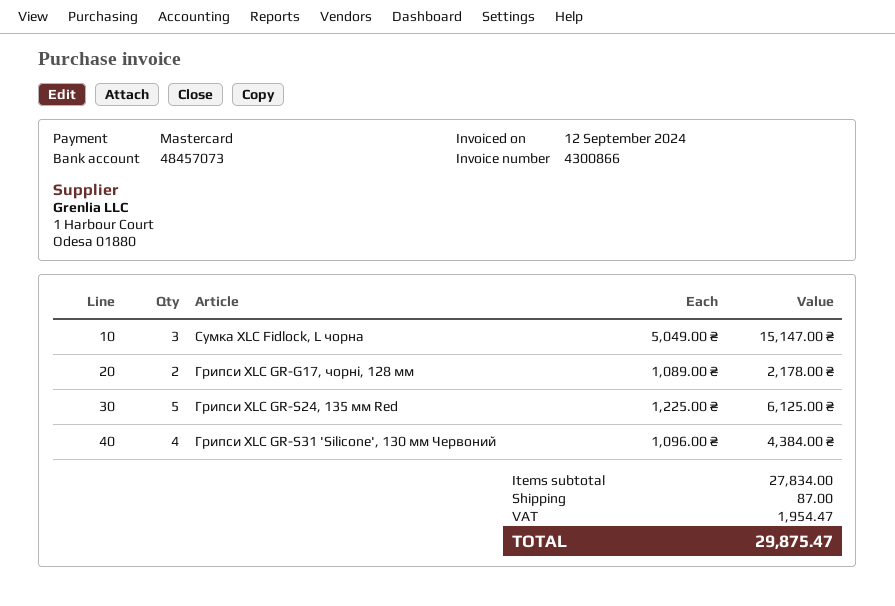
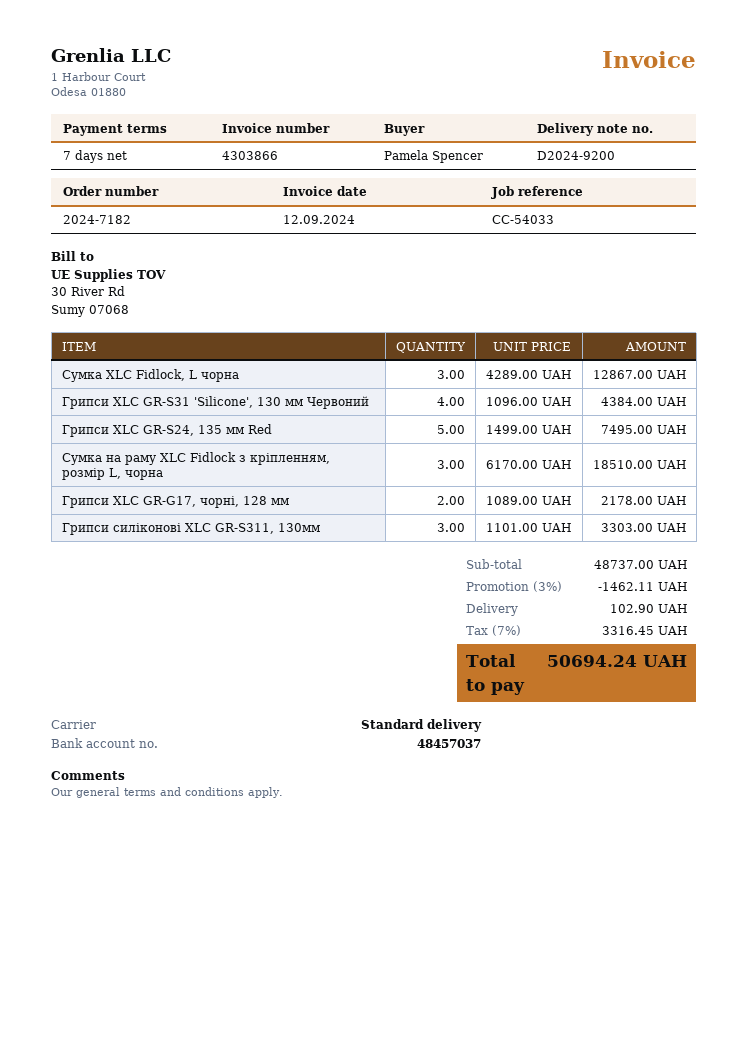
invoice number: 4300866 -> 4303866
bank account: 48457073 -> 48457037
Сумка XLC Fidlock, L чорна: 3 x 5049.00 = 15147.00 -> 3 x 4289.00 = 12867.00
Грипси XLC GR-S24, 135 мм Red: 5 x 1225.00 = 6125.00 -> 5 x 1499.00 = 7495.00
Сумка на раму XLC Fidlock з кріпленням, розмір L, чорна: none -> 3 x 6170.00 = 18510.00
Грипси силіконові XLC GR-S311, 130мм: none -> 3 x 1101.00 = 3303.00
subtotal: 27834.00 -> 48737.00
discount: none -> 3% = 1462.11
shipping: 87.00 -> 102.90
tax: 1954.47 -> 3316.45
total: 29875.47 -> 50694.24

